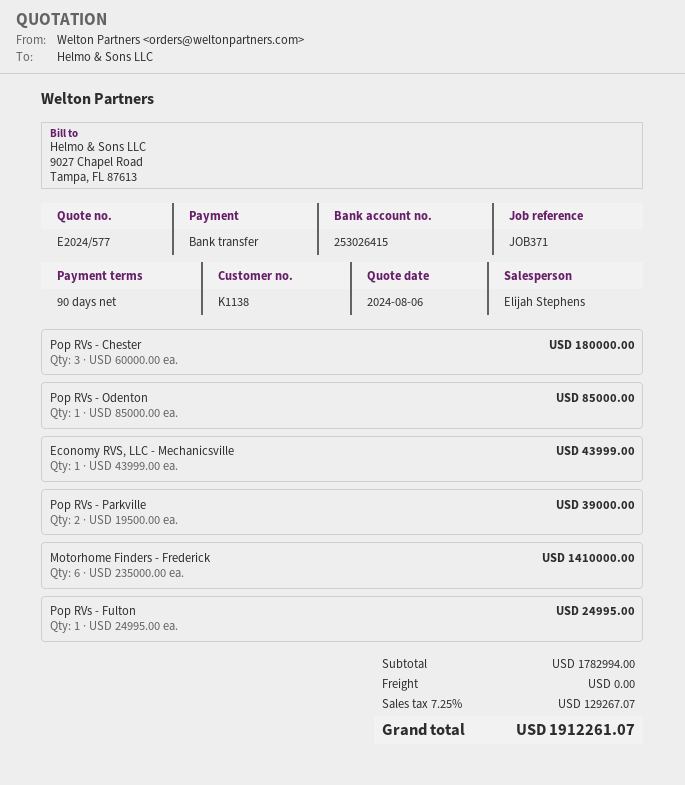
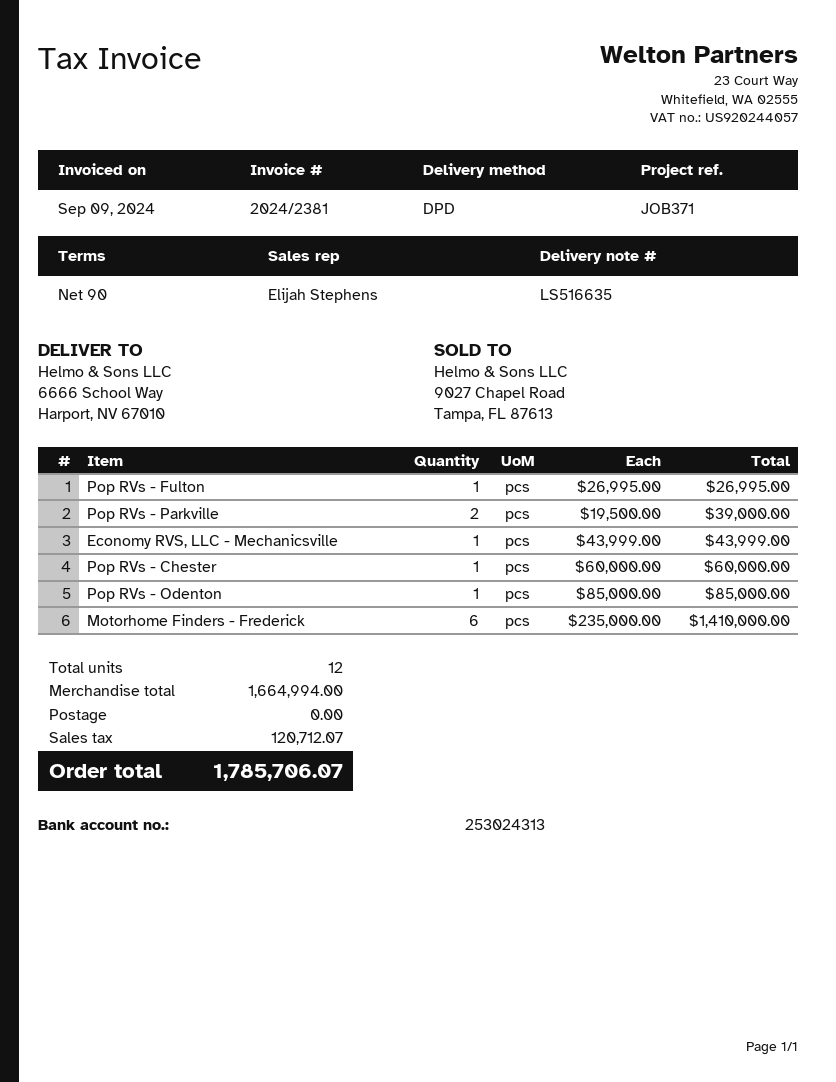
bank account: 253026415 -> 253024313
Pop RVs - Chester: 3 x 60000.00 = 180000.00 -> 1 x 60000.00 = 60000.00
Pop RVs - Fulton: 1 x 24995.00 = 24995.00 -> 1 x 26995.00 = 26995.00
subtotal: 1782994.00 -> 1664994.00
tax: 129267.07 -> 120712.07
total: 1912261.07 -> 1785706.07

